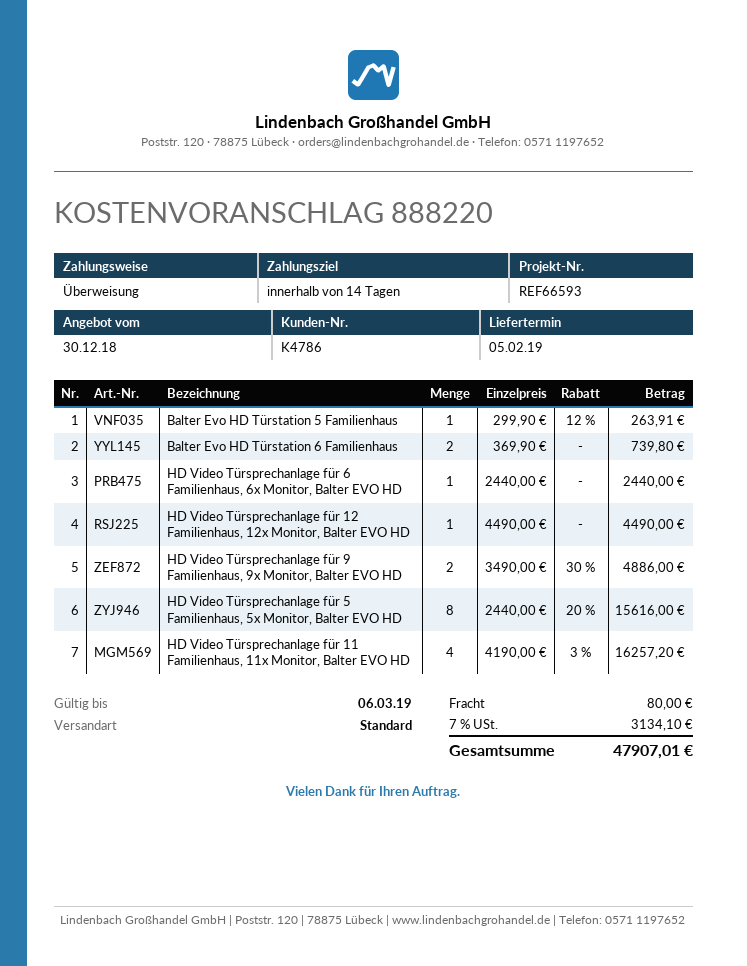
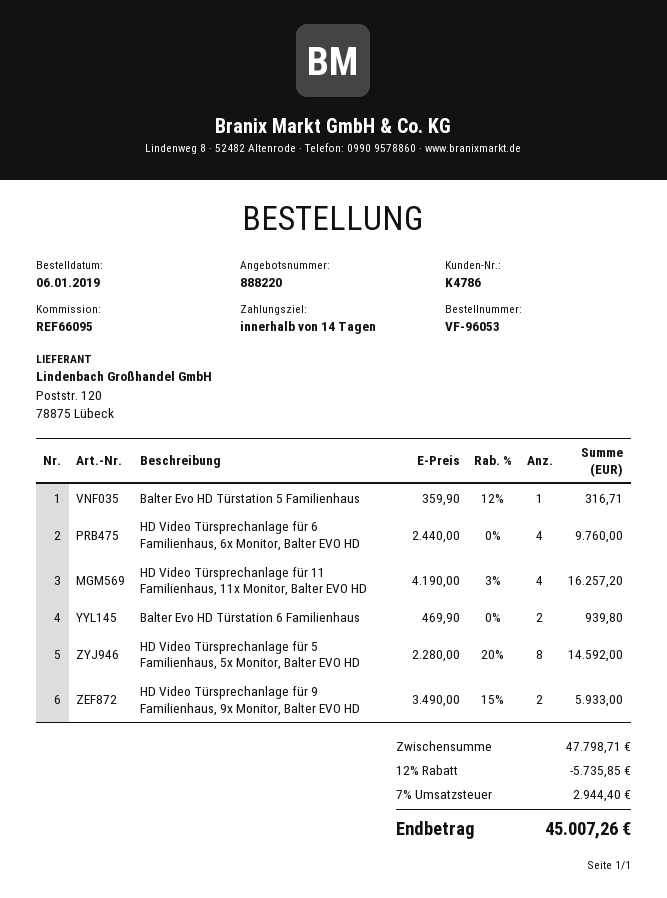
reference: REF66593 -> REF66095
Balter Evo HD Türstation 5 Familienhaus: 1 x 299.90 - 12% = 263.91 -> 1 x 359.90 - 12% = 316.71
Balter Evo HD Türstation 6 Familienhaus: 2 x 369.90 = 739.80 -> 2 x 469.90 = 939.80
HD Video Türsprechanlage für 6 Familienhaus, 6x Monitor, Balter EVO HD: 1 x 2440.00 = 2440.00 -> 4 x 2440.00 = 9760.00
HD Video Türsprechanlage für 12 Familienhaus, 12x Monitor, Balter EVO HD: 1 x 4490.00 = 4490.00 -> none
HD Video Türsprechanlage für 9 Familienhaus, 9x Monitor, Balter EVO HD: 2 x 3490.00 - 30% = 4886.00 -> 2 x 3490.00 - 15% = 5933.00
HD Video Türsprechanlage für 5 Familienhaus, 5x Monitor, Balter EVO HD: 8 x 2440.00 - 20% = 15616.00 -> 8 x 2280.00 - 20% = 14592.00
discount: none -> 12% = 5735.85
shipping: 80.00 -> none
tax: 7% = 3134.10 -> 7% = 2944.40
total: 47907.01 -> 45007.26

